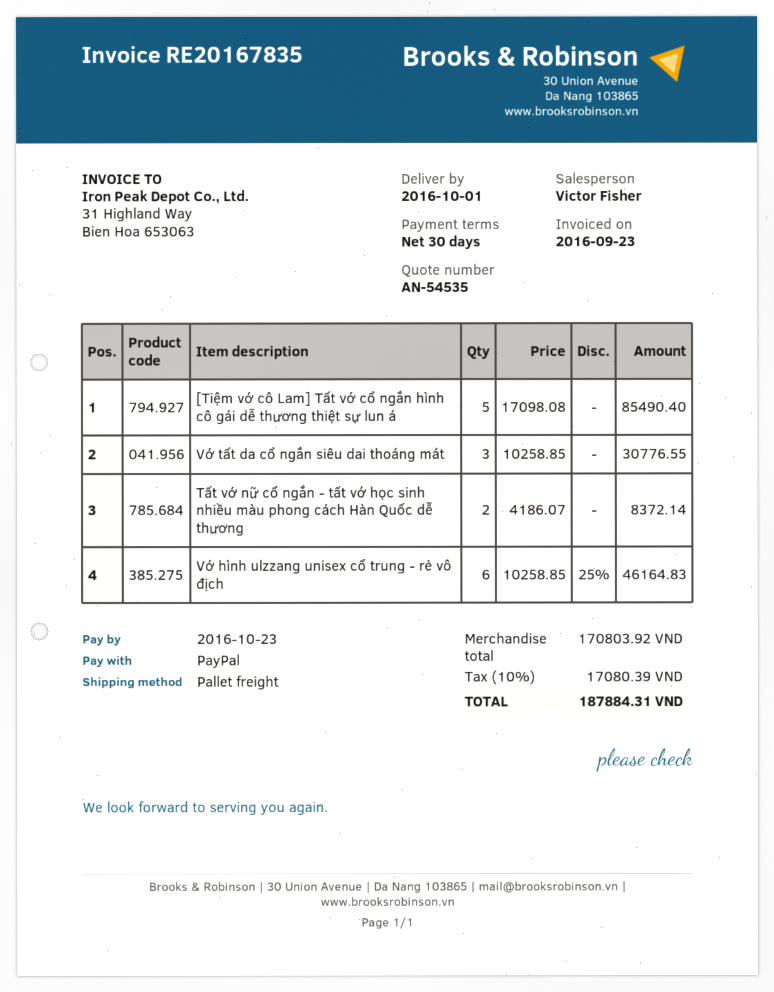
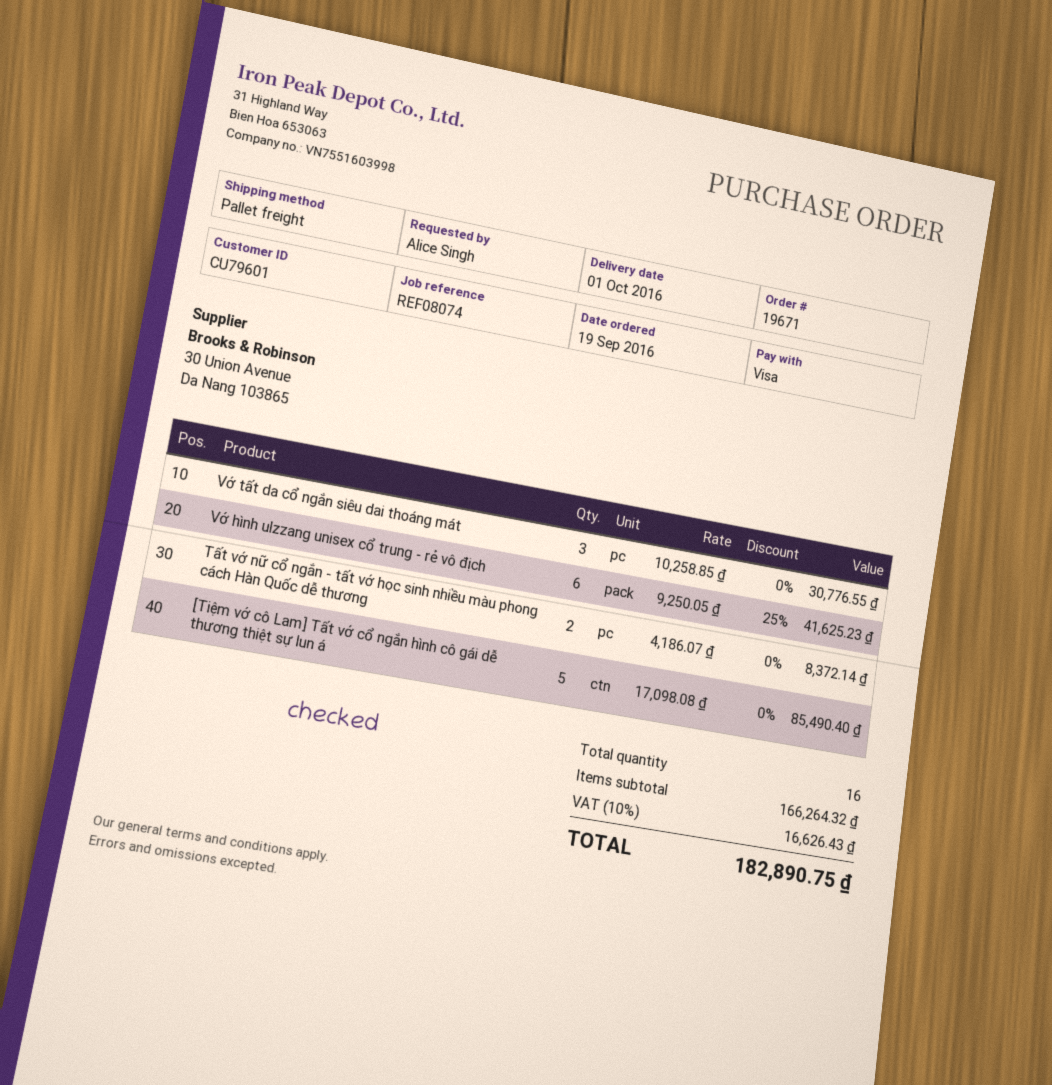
payment method: PayPal -> Visa
Vớ hình ulzzang unisex cổ trung - rẻ vô địch: 6 x 10258.85 - 25% = 46164.83 -> 6 x 9250.05 - 25% = 41625.23
subtotal: 170803.92 -> 166264.32
tax: 10% = 17080.39 -> 10% = 16626.43
total: 187884.31 -> 182890.75

